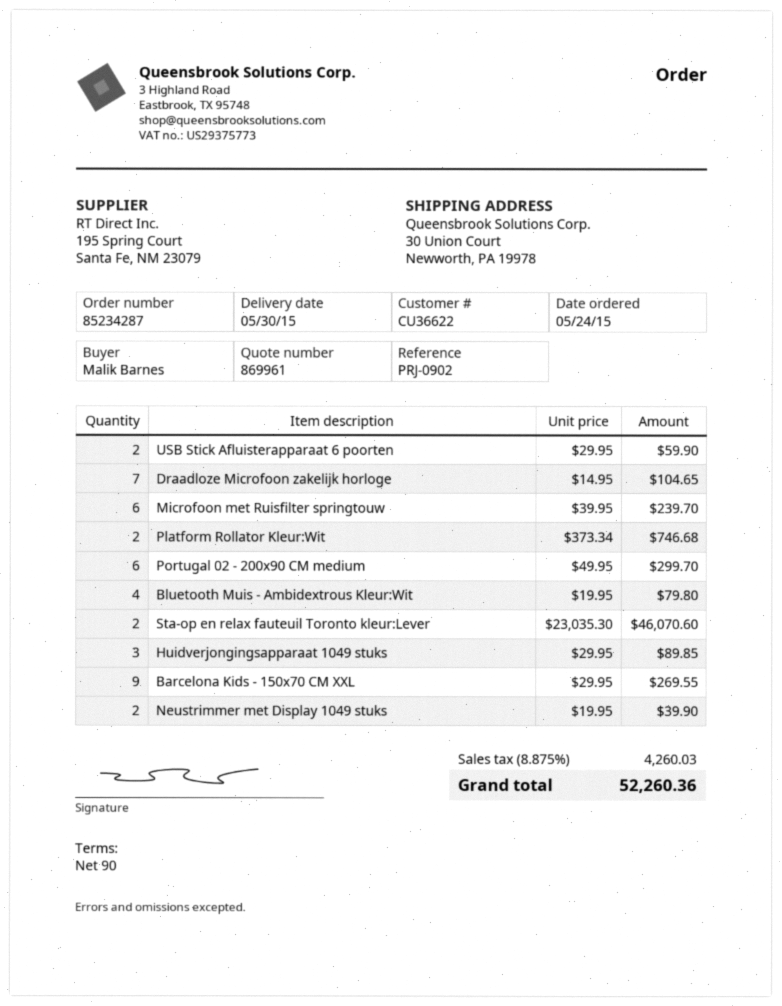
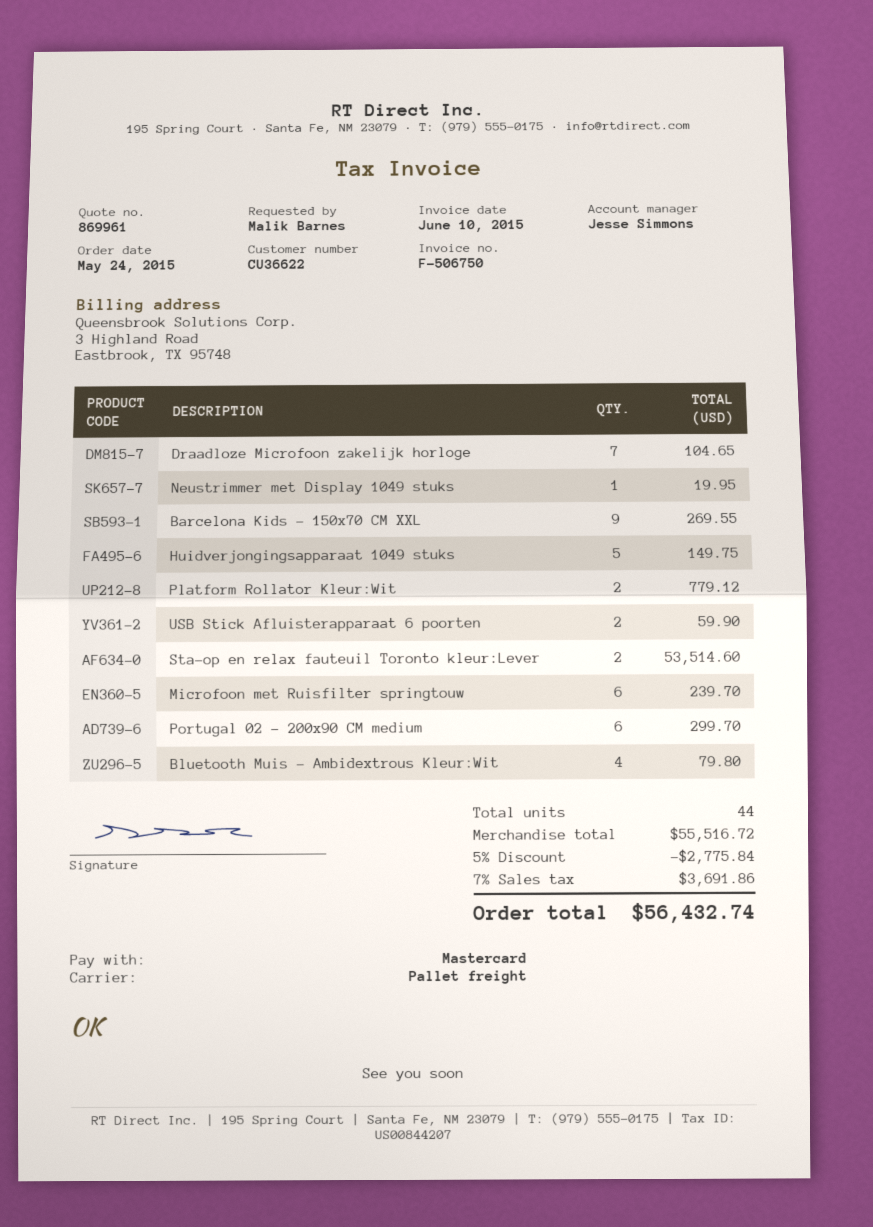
Platform Rollator Kleur:Wit: 2 for 746.68 -> 2 for 779.12
Sta-op en relax fauteuil Toronto kleur:Lever: 2 for 46070.60 -> 2 for 53514.60
Huidverjongingsapparaat 1049 stuks: 3 for 89.85 -> 5 for 149.75
Neustrimmer met Display 1049 stuks: 2 for 39.90 -> 1 for 19.95
discount: none -> 5% = 2775.84
tax: 8.875% = 4260.03 -> 7% = 3691.86
total: 52260.36 -> 56432.74

